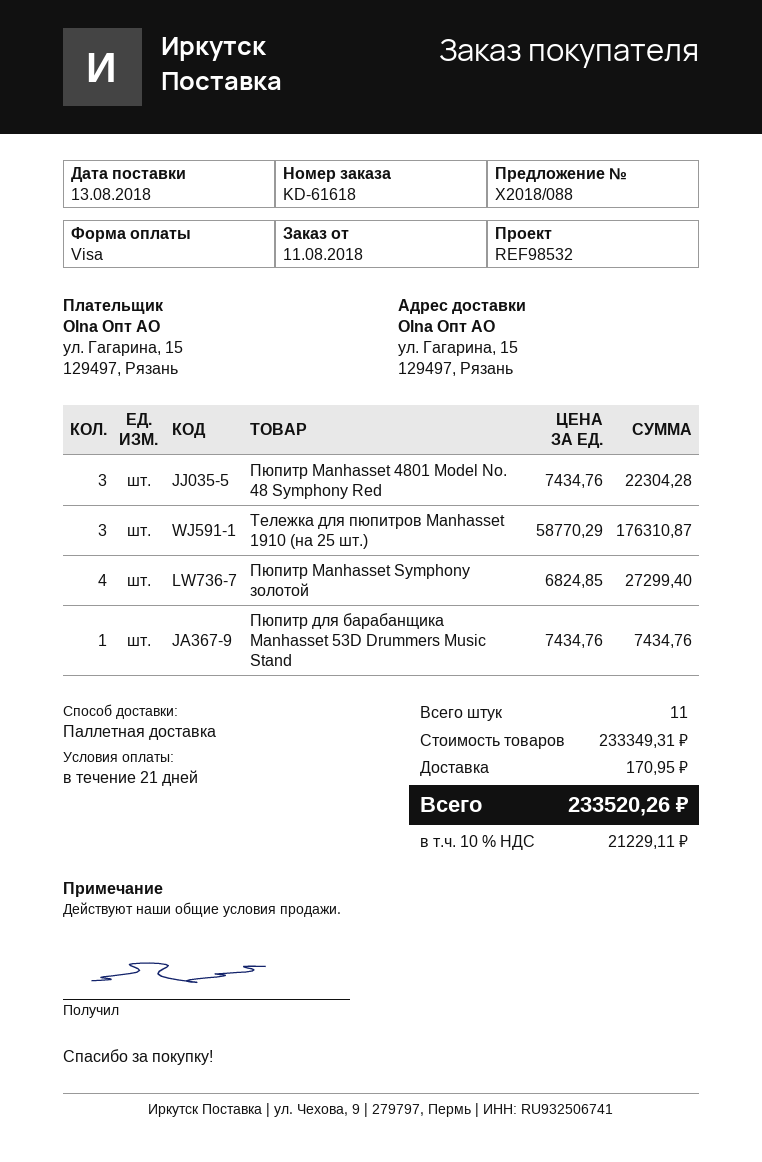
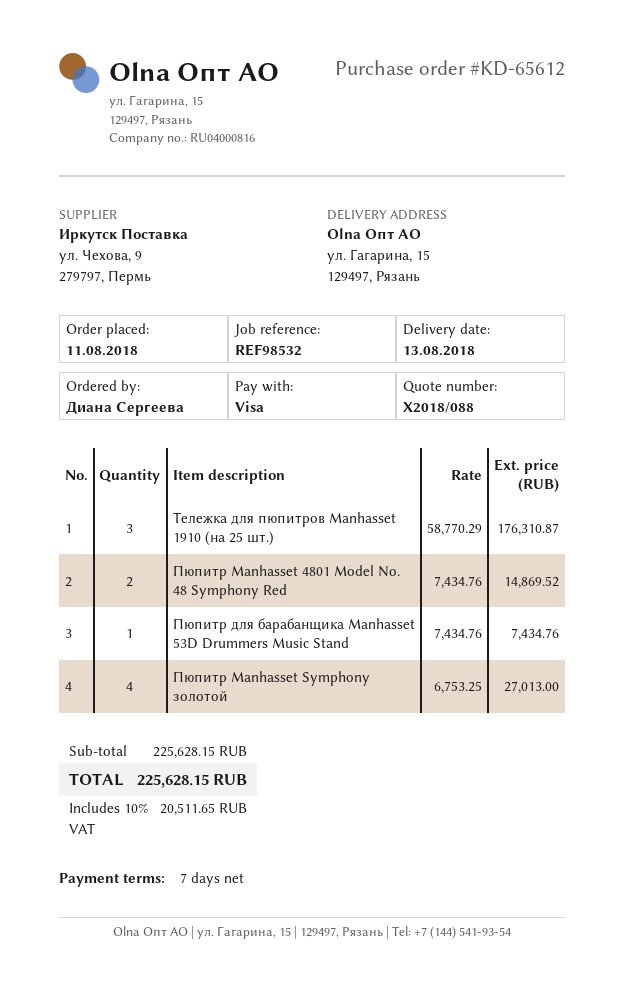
order number: KD-61618 -> KD-65612
payment terms: 21 days -> 7 days
Пюпитр Manhasset 4801 Model No. 48 Symphony Red: 3 x 7434.76 = 22304.28 -> 2 x 7434.76 = 14869.52
Пюпитр Manhasset Symphony золотой: 4 x 6824.85 = 27299.40 -> 4 x 6753.25 = 27013.00
subtotal: 233349.31 -> 225628.15
shipping: 170.95 -> none
tax: 10% = 21229.11 -> 10% = 20511.65
total: 233520.26 -> 225628.15

